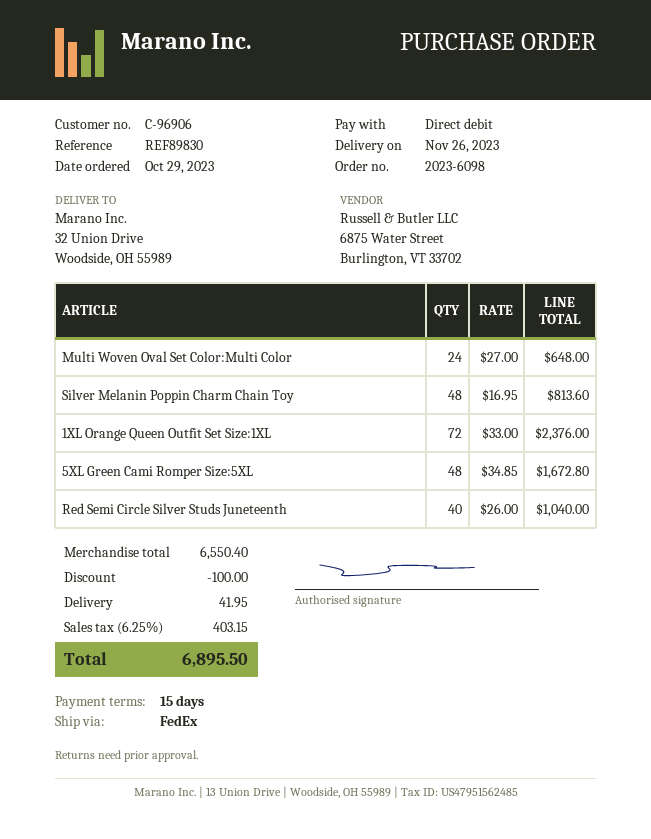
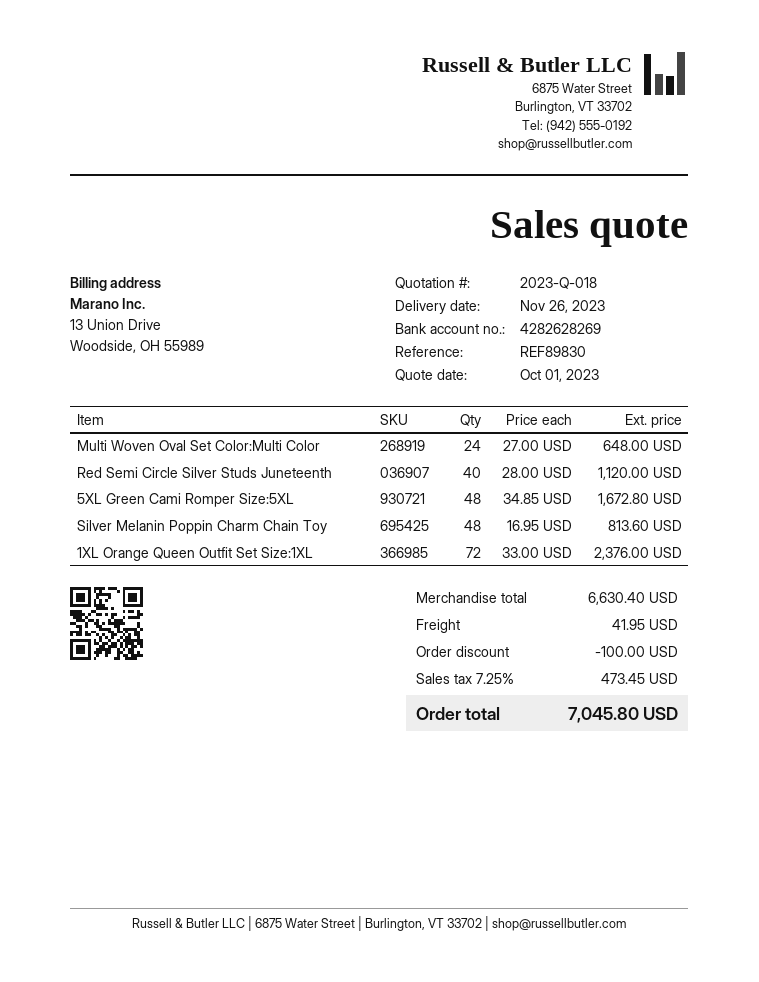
Red Semi Circle Silver Studs Juneteenth: 40 x 26.00 = 1040.00 -> 40 x 28.00 = 1120.00
subtotal: 6550.40 -> 6630.40
tax: 6.25% = 403.15 -> 7.25% = 473.45
total: 6895.50 -> 7045.80

